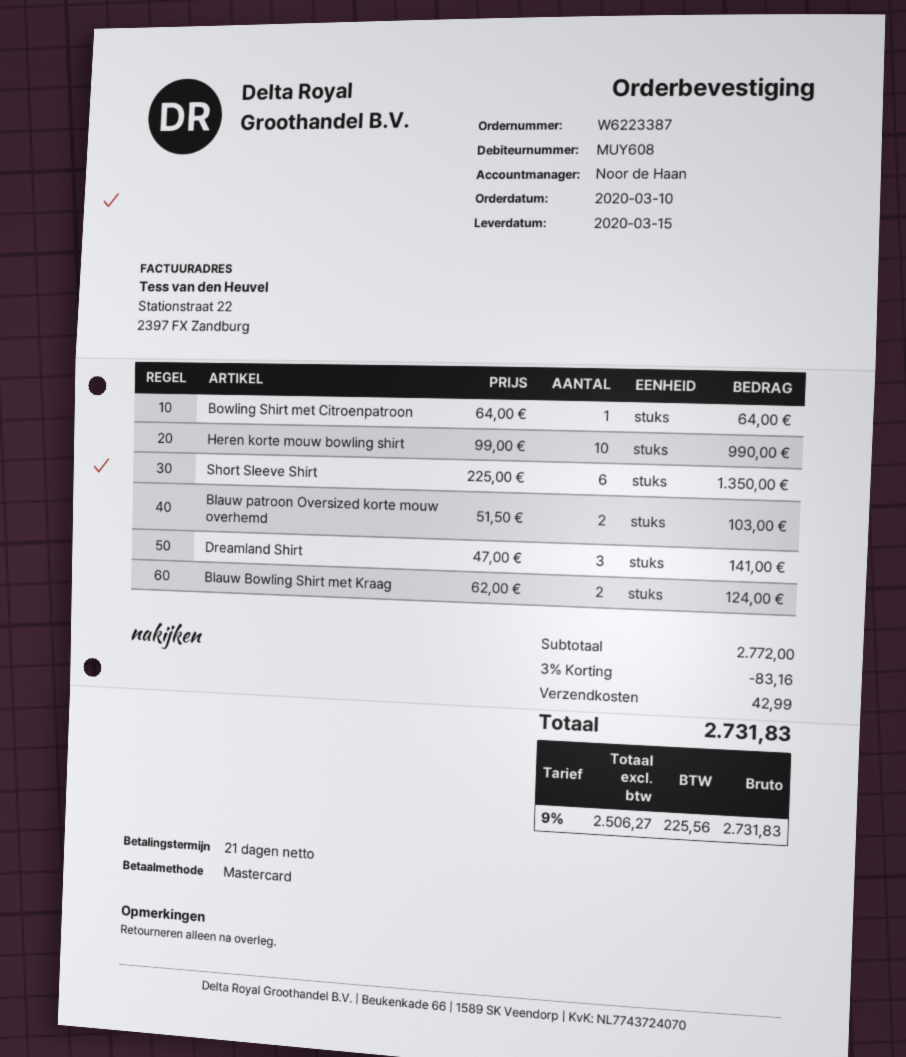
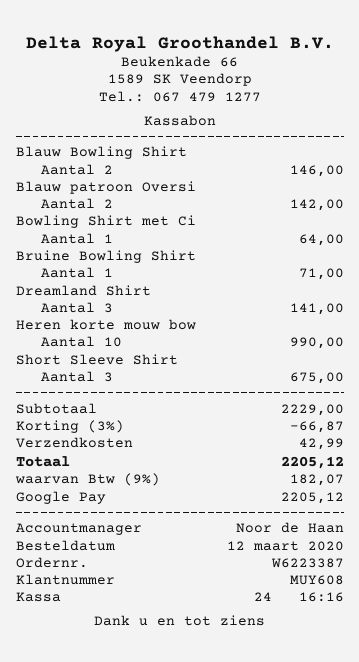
order date: 2020-03-10 -> 2020-03-12
payment method: Mastercard -> Google Pay
Short Sleeve Shirt: 6 for 1350.00 -> 3 for 675.00
Blauw patroon Oversized korte mouw overhemd: 2 for 103.00 -> 2 for 142.00
Blauw Bowling Shirt met Kraag: 2 for 124.00 -> 2 for 146.00
Bruine Bowling Shirt: none -> 1 for 71.00
subtotal: 2772.00 -> 2229.00
discount: 3% = 83.16 -> 3% = 66.87
tax: 9% = 225.56 -> 9% = 182.07
total: 2731.83 -> 2205.12

